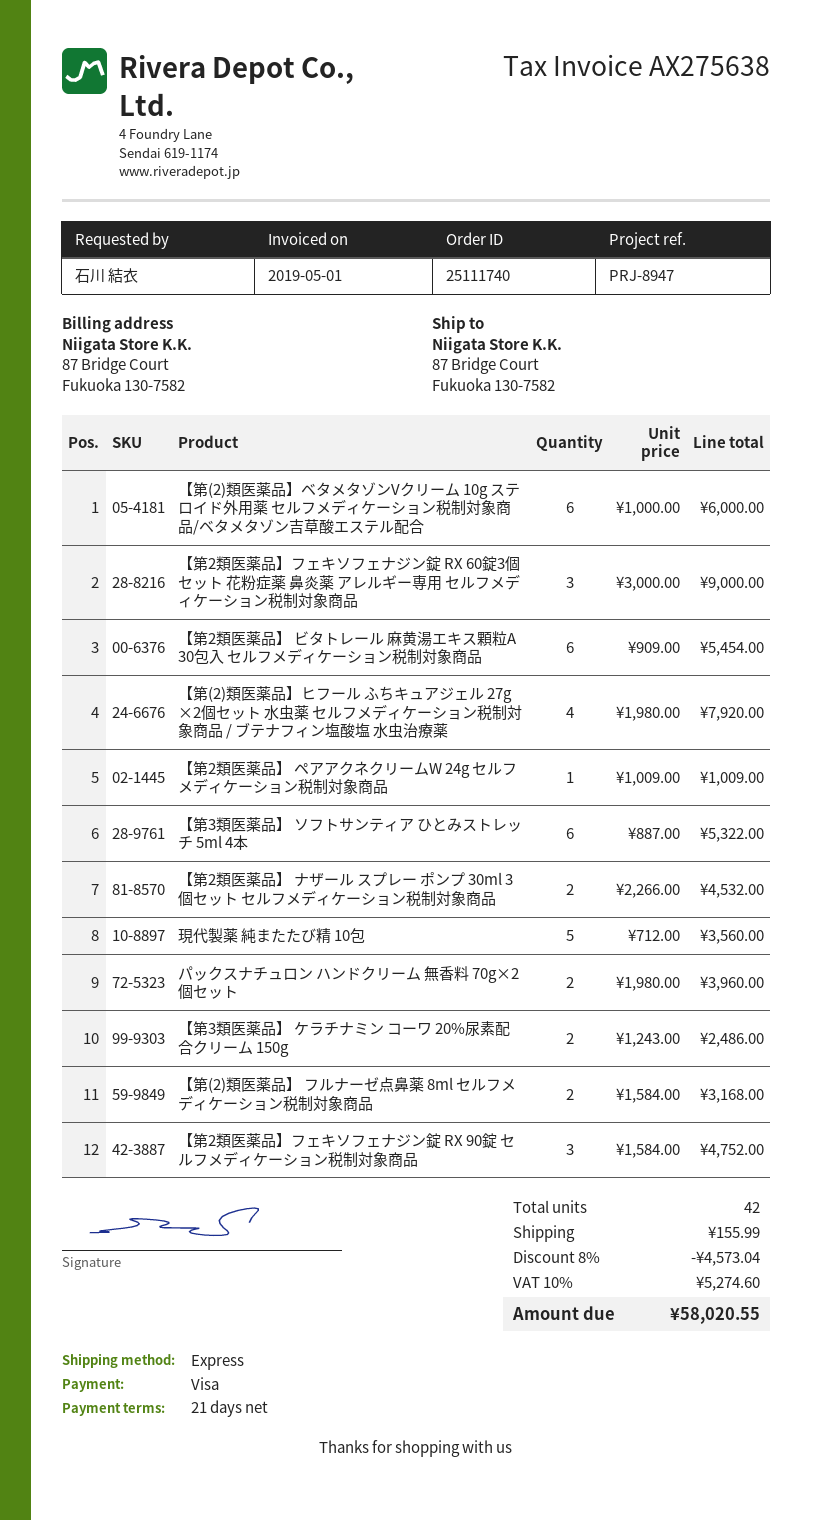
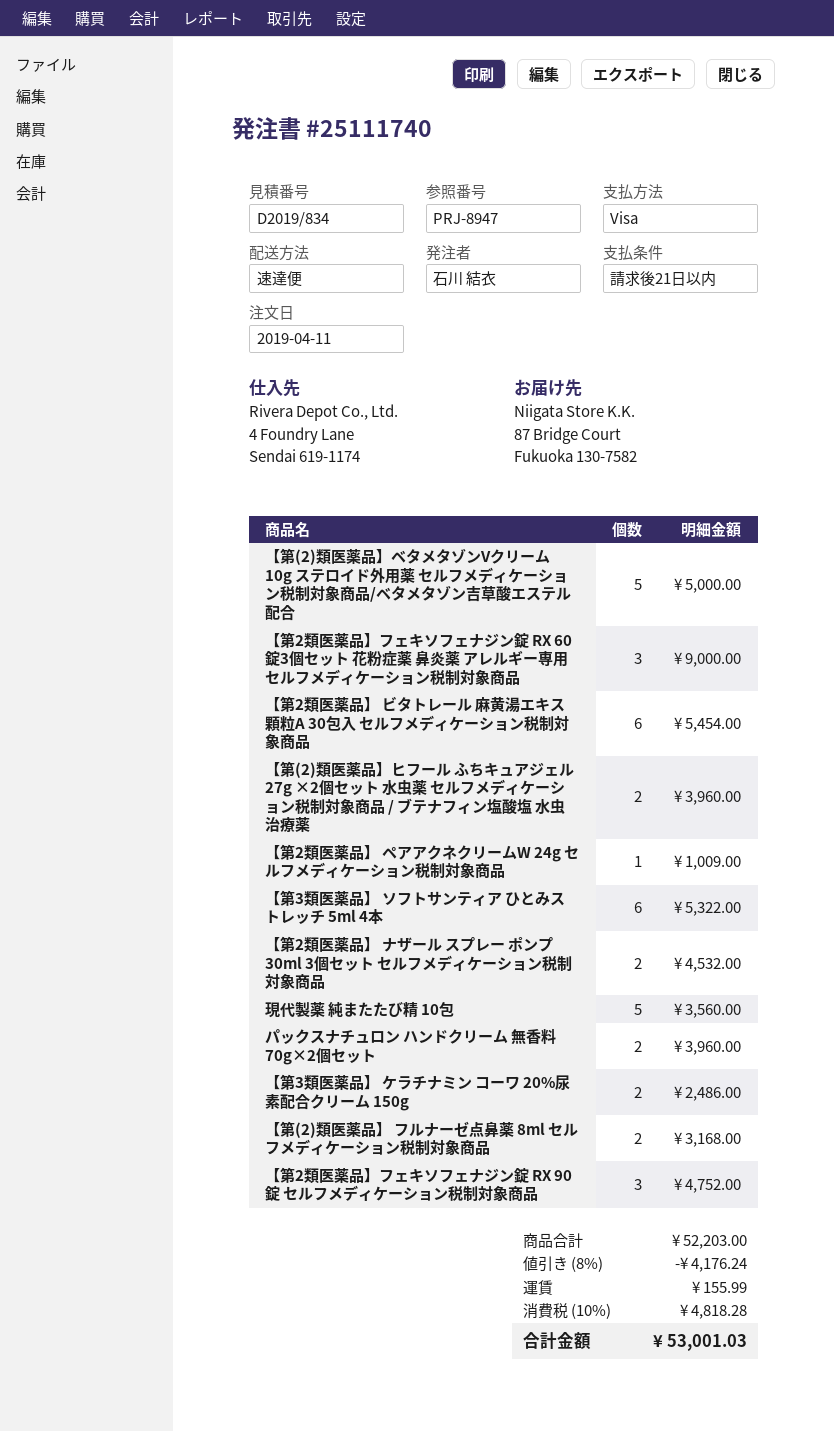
【第(2)類医薬品】ベタメタゾンVクリーム 10g ステロイド外用薬 セルフメディケーション税制対象商品/ベタメタゾン吉草酸エステル配合: 6 for 6000.00 -> 5 for 5000.00
【第(2)類医薬品】ヒフール ふちキュアジェル 27g ×2個セット 水虫薬 セルフメディケーション税制対象商品 / ブテナフィン塩酸塩 水虫治療薬: 4 for 7920.00 -> 2 for 3960.00
discount: 8% = 4573.04 -> 8% = 4176.24
tax: 10% = 5274.60 -> 10% = 4818.28
total: 58020.55 -> 53001.03

